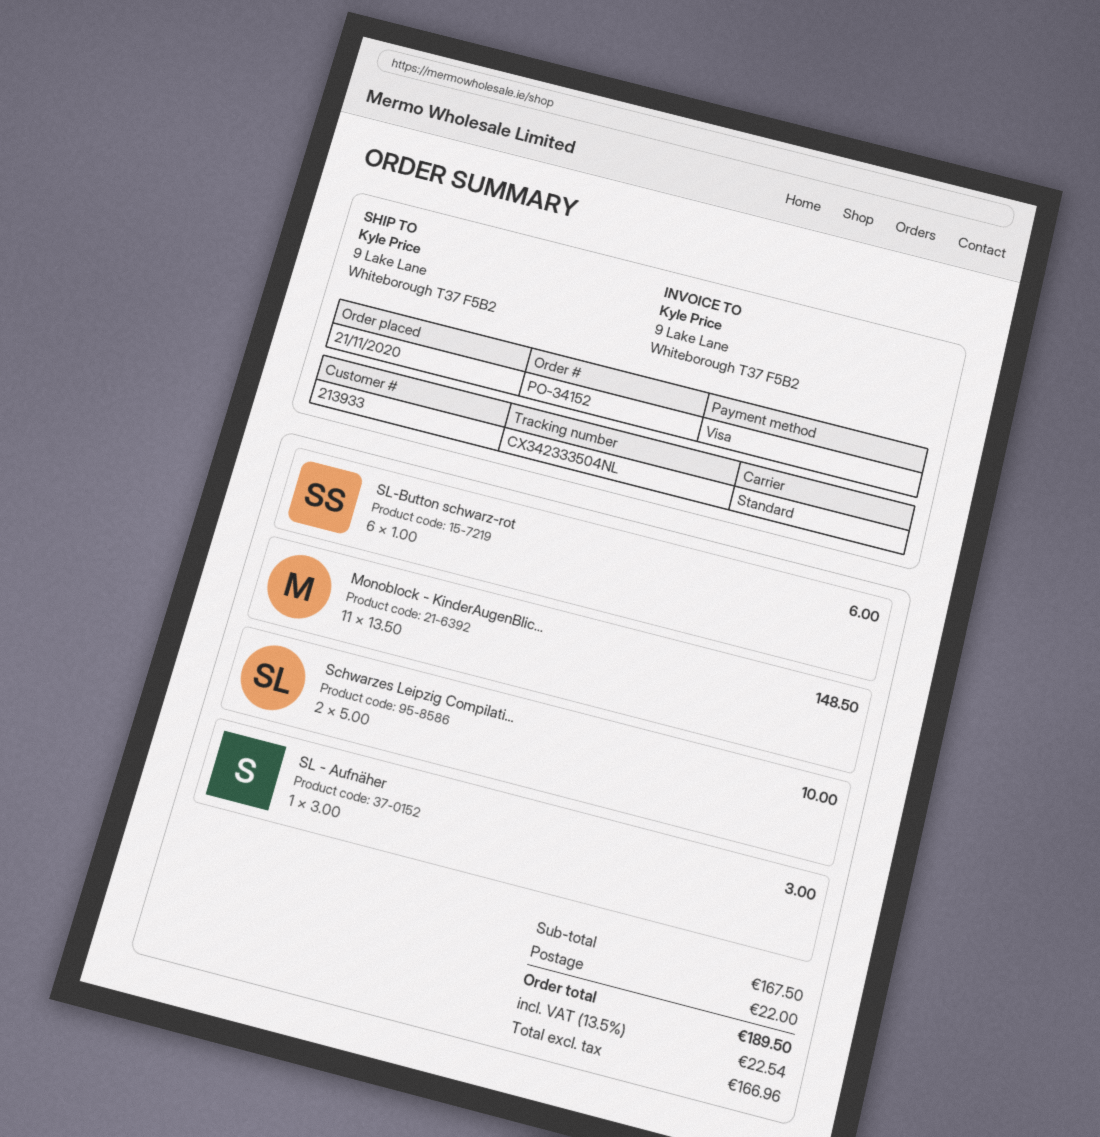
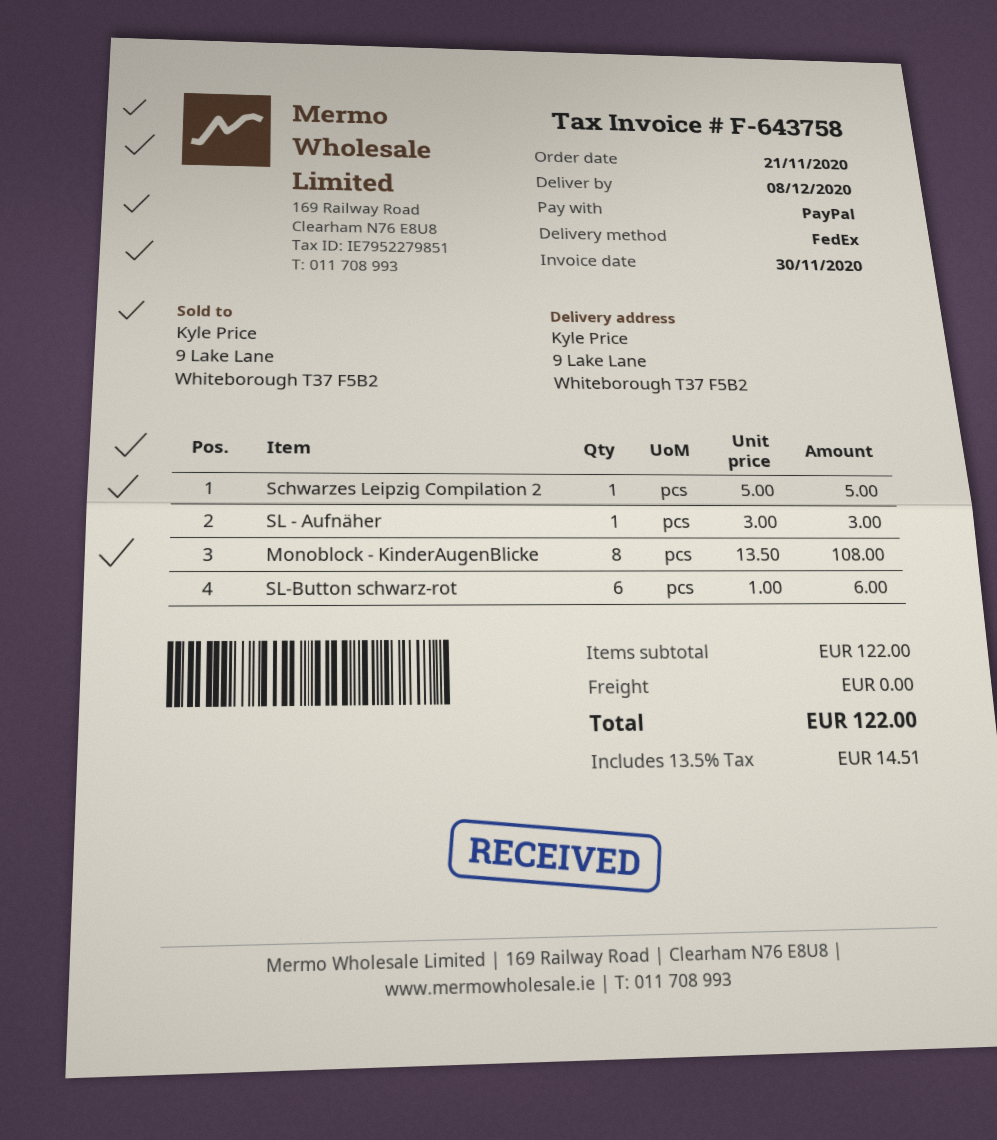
payment method: Visa -> PayPal
shipping method: standard -> FedEx
Monoblock - KinderAugenBlic...: 11 x 13.50 = 148.50 -> 8 x 13.50 = 108.00
Schwarzes Leipzig Compilati...: 2 x 5.00 = 10.00 -> 1 x 5.00 = 5.00
subtotal: 167.50 -> 122.00
shipping: 22.00 -> 0.00
tax: 13.5% = 22.54 -> 13.5% = 14.51
total: 189.50 -> 122.00

